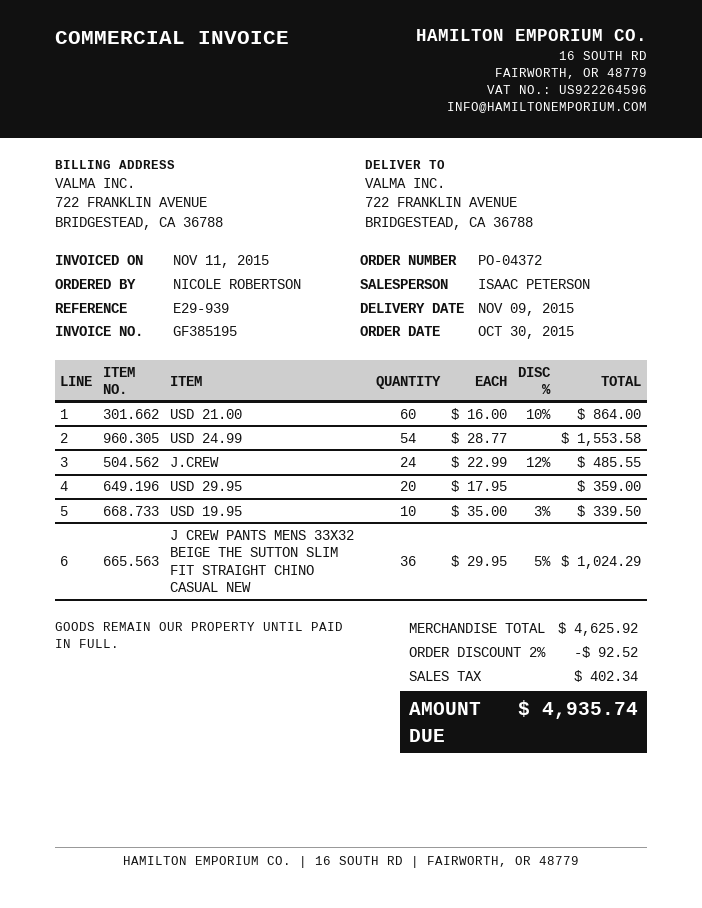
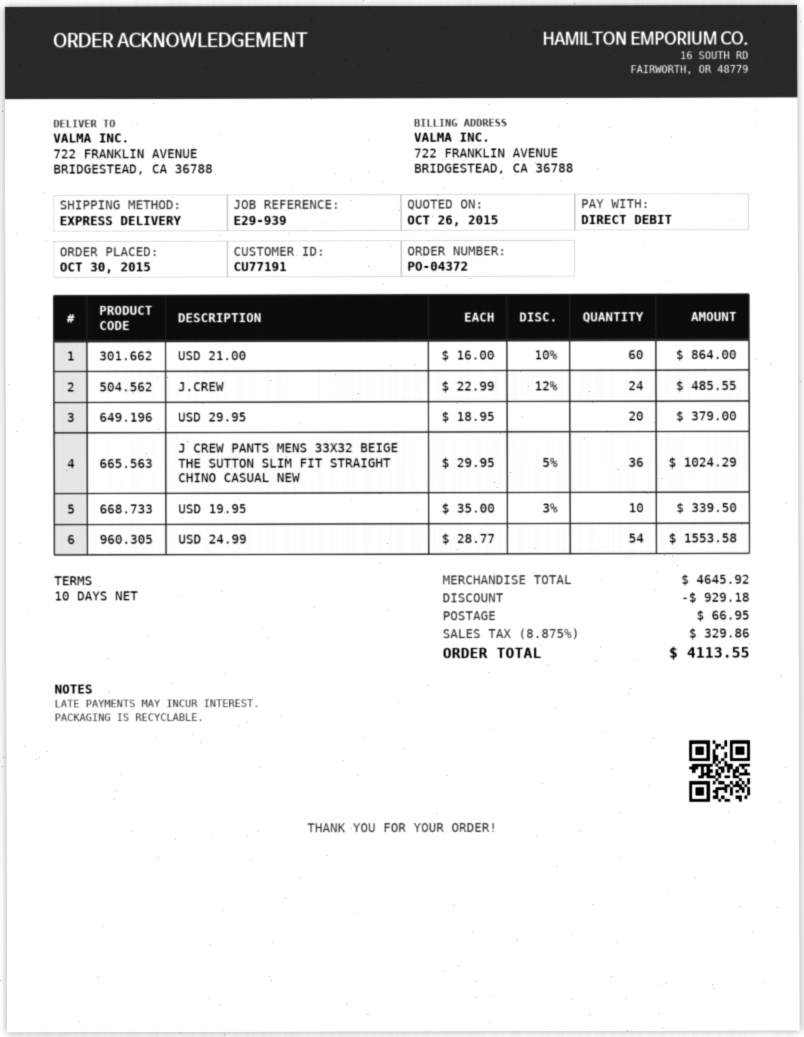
USD 29.95: 20 x 17.95 = 359.00 -> 20 x 18.95 = 379.00
subtotal: 4625.92 -> 4645.92
discount: 92.52 -> 929.18
shipping: none -> 66.95
tax: 402.34 -> 329.86
total: 4935.74 -> 4113.55

